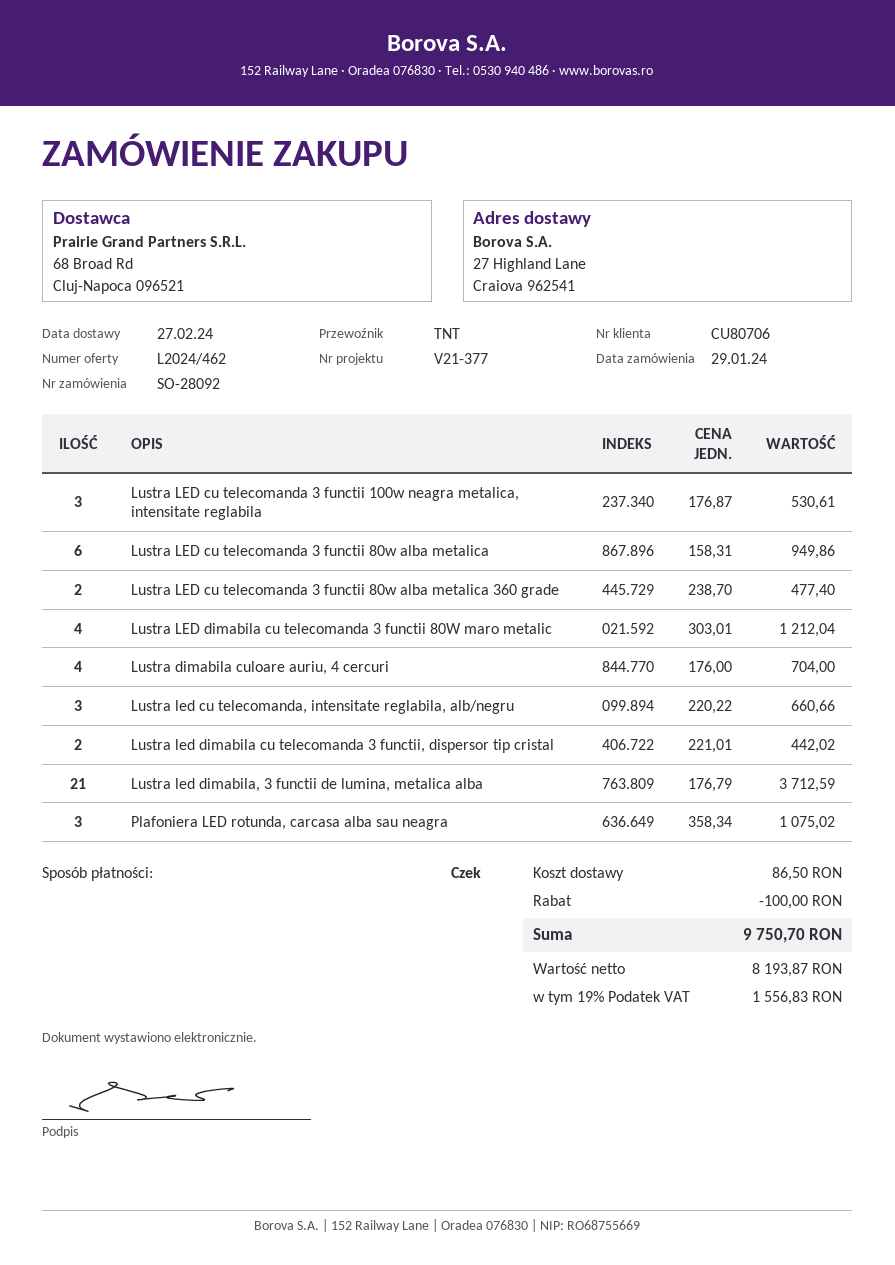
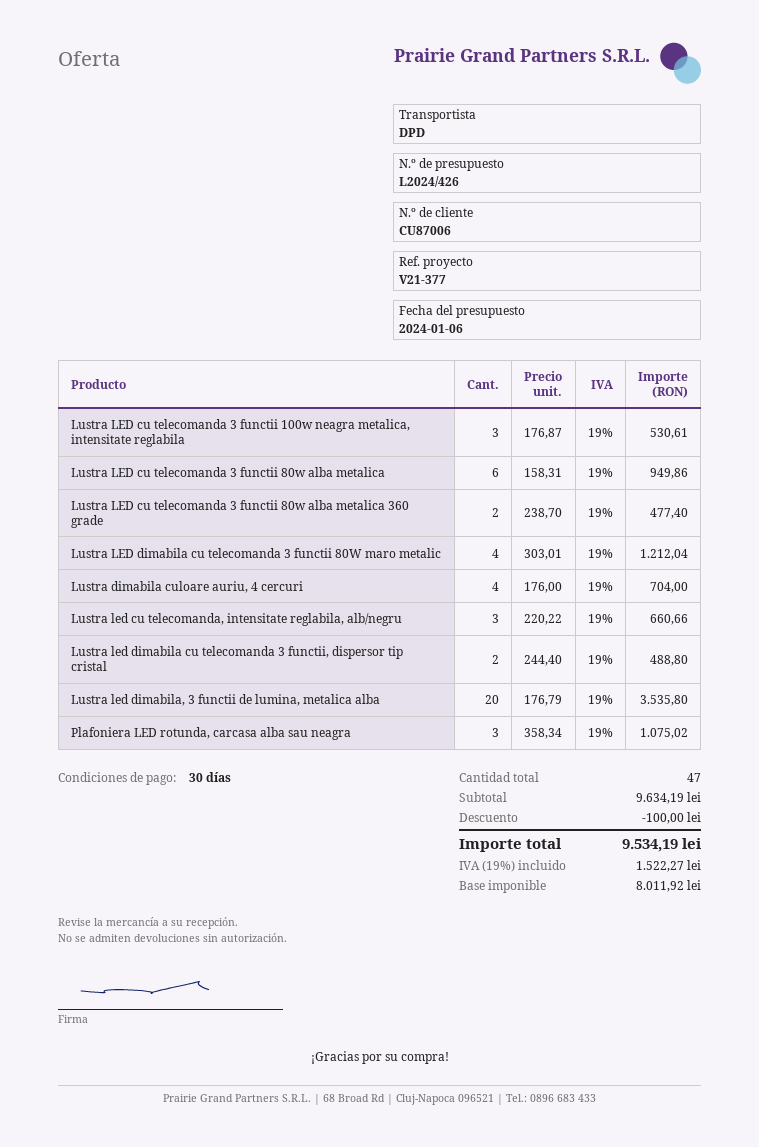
quote number: L2024/462 -> L2024/426
customer number: CU80706 -> CU87006
shipping method: TNT -> DPD
Lustra led dimabila cu telecomanda 3 functii, dispersor tip cristal: 2 x 221.01 = 442.02 -> 2 x 244.40 = 488.80
Lustra led dimabila, 3 functii de lumina, metalica alba: 21 x 176.79 = 3712.59 -> 20 x 176.79 = 3535.80
shipping: 86.50 -> none
net: 8193.87 -> 8011.92
tax: 19% = 1556.83 -> 19% = 1522.27
total: 9750.70 -> 9534.19

